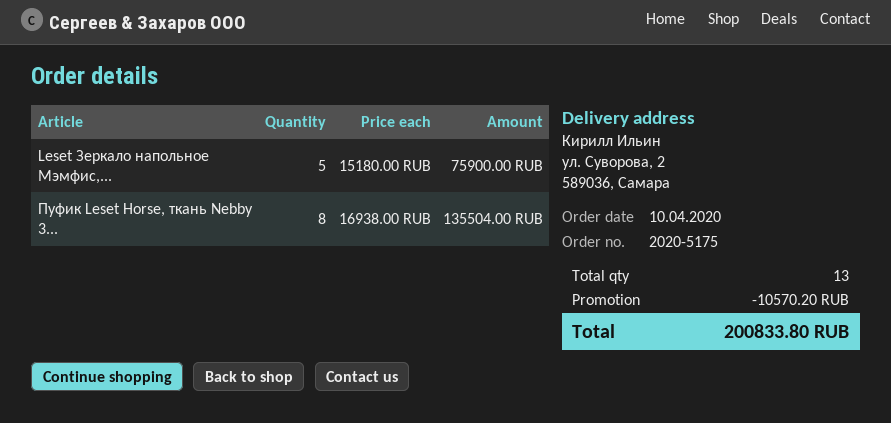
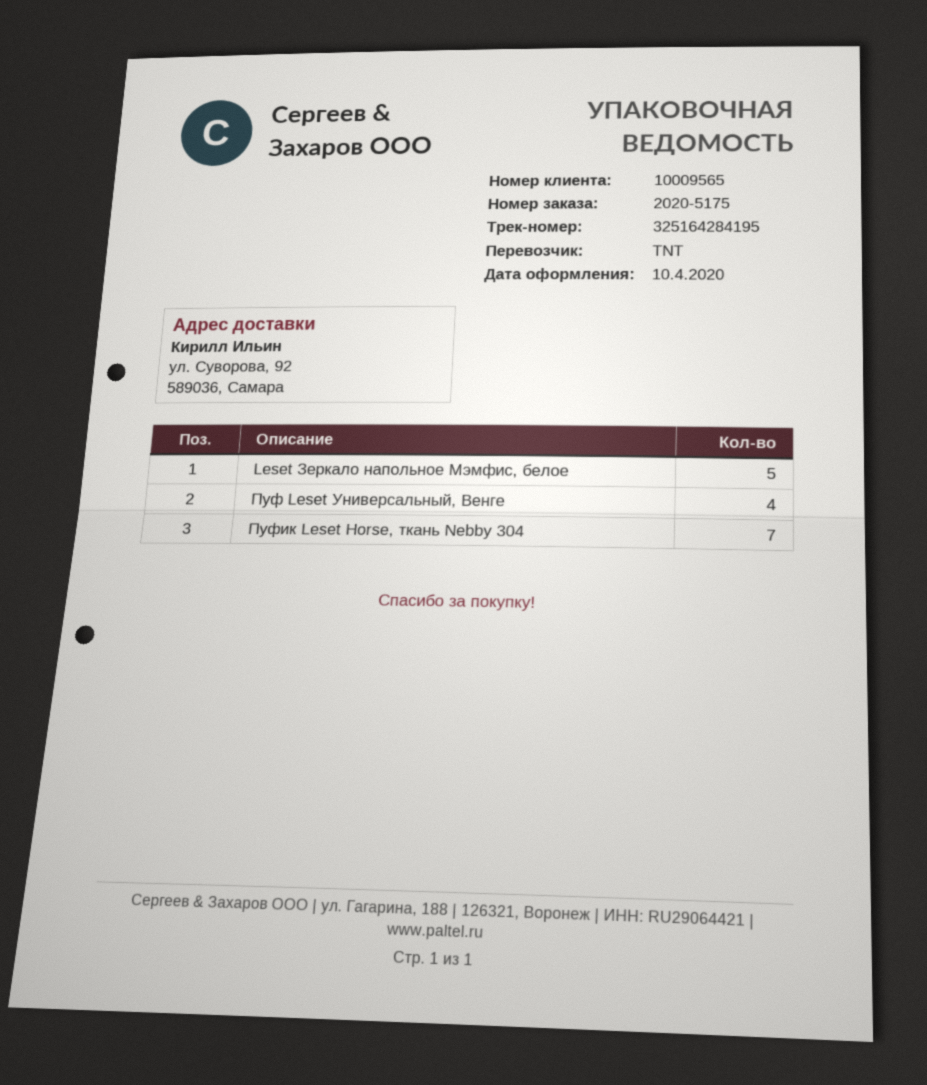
ship to: ул. Суворова, 2, 589036, Самара -> ул. Суворова, 92, 589036, Самара
Пуфик Leset Horse, ткань Nebby 3...: 8 -> 7
Пуф Leset Универсальный, Венге: none -> 4

